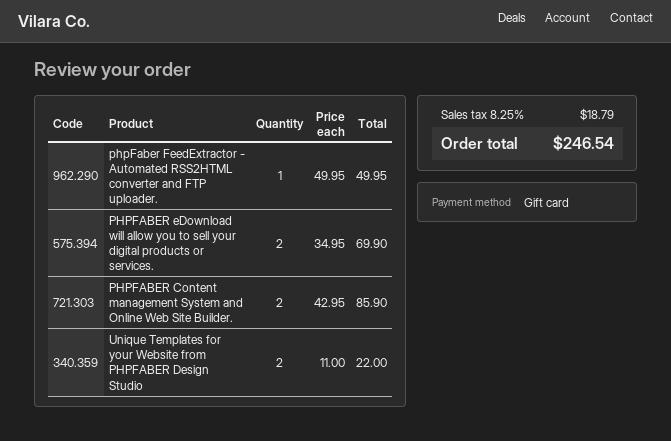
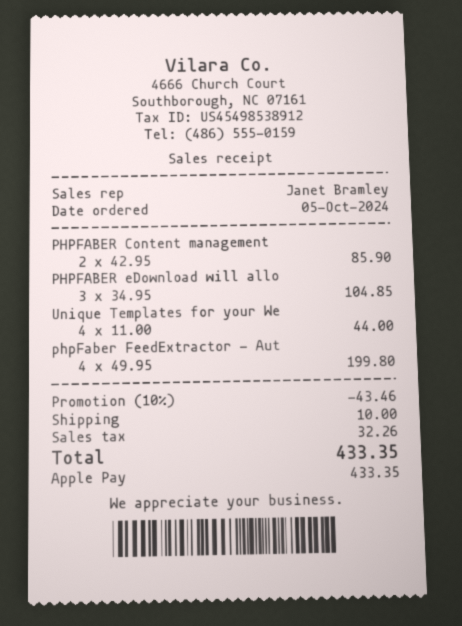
payment method: gift card -> Apple Pay
phpFaber FeedExtractor - Automated RSS2HTML converter and FTP uploader.: 1 x 49.95 = 49.95 -> 4 x 49.95 = 199.80
PHPFABER eDownload will allow you to sell your digital products or services.: 2 x 34.95 = 69.90 -> 3 x 34.95 = 104.85
Unique Templates for your Website from PHPFABER Design Studio: 2 x 11.00 = 22.00 -> 4 x 11.00 = 44.00
discount: none -> 10% = 43.46
shipping: none -> 10.00
tax: 18.79 -> 32.26
total: 246.54 -> 433.35

